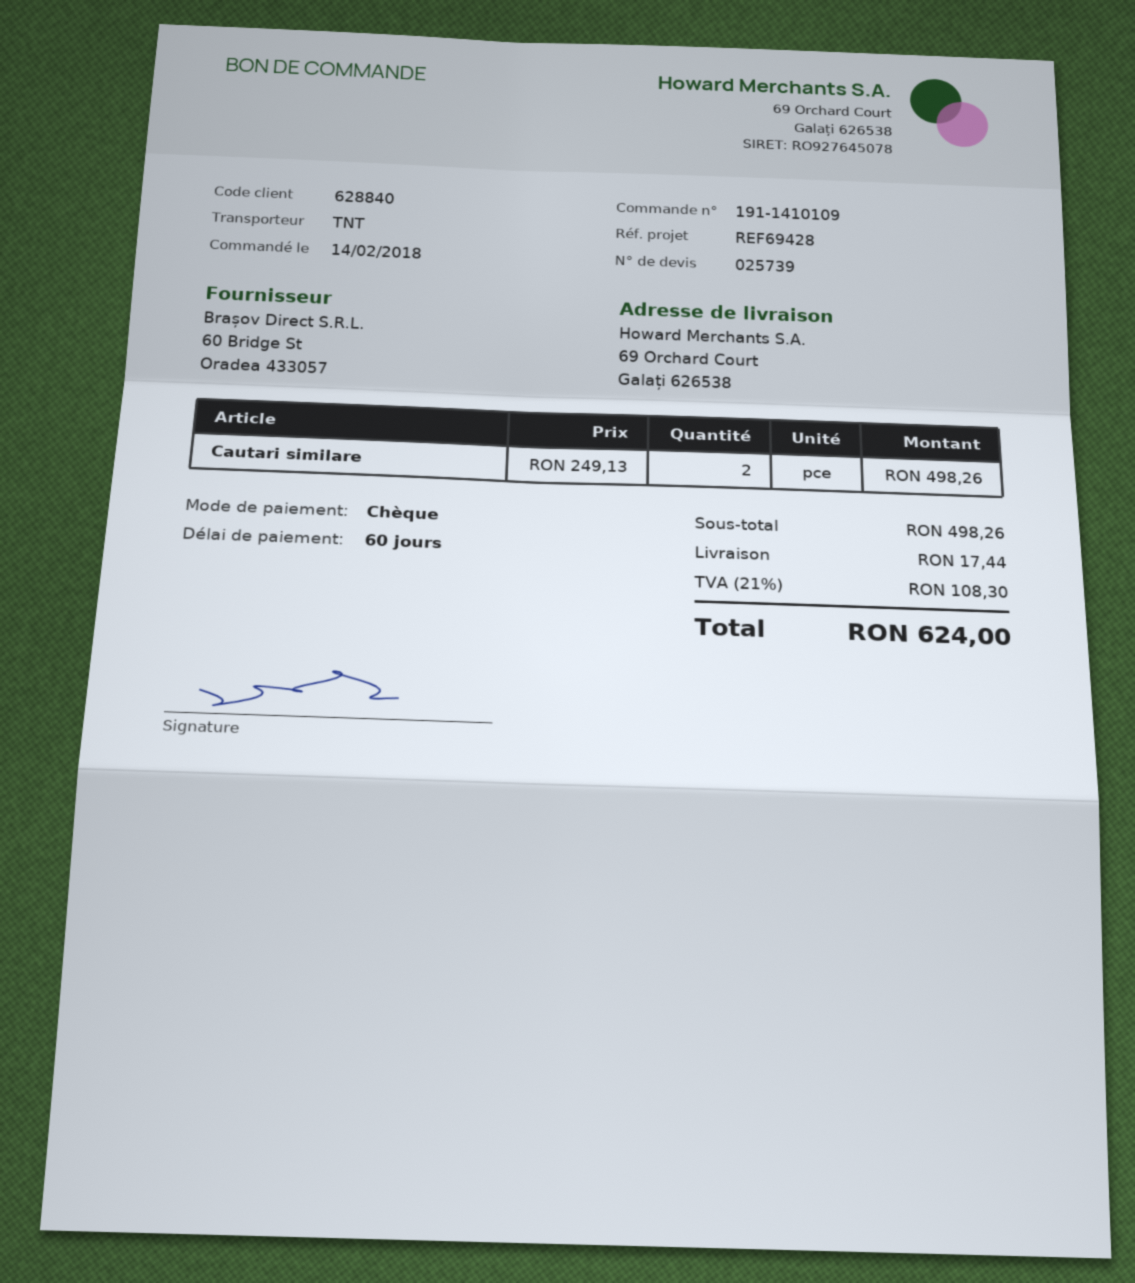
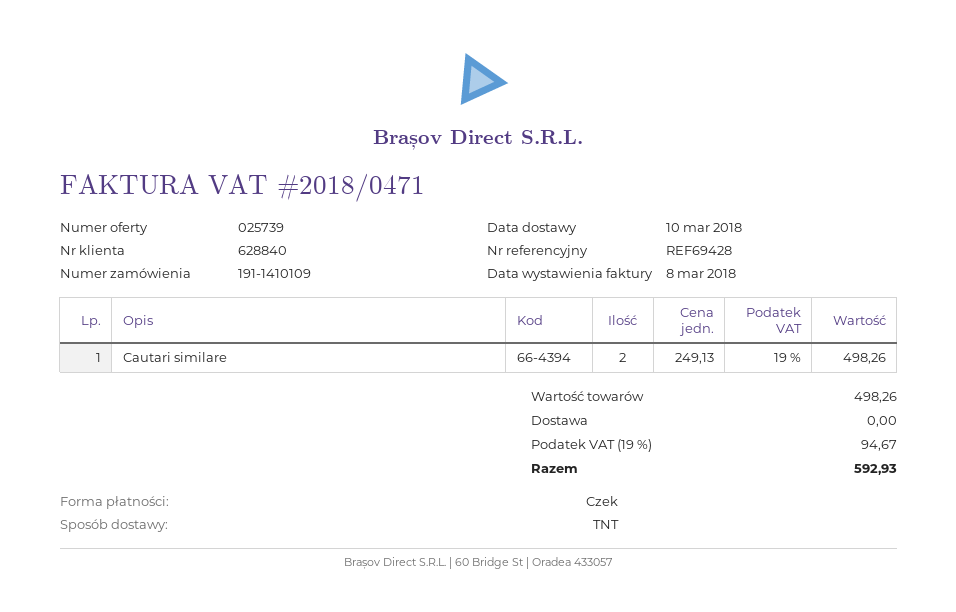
shipping: 17.44 -> 0.00
tax: 21% = 108.30 -> 19% = 94.67
total: 624.00 -> 592.93

